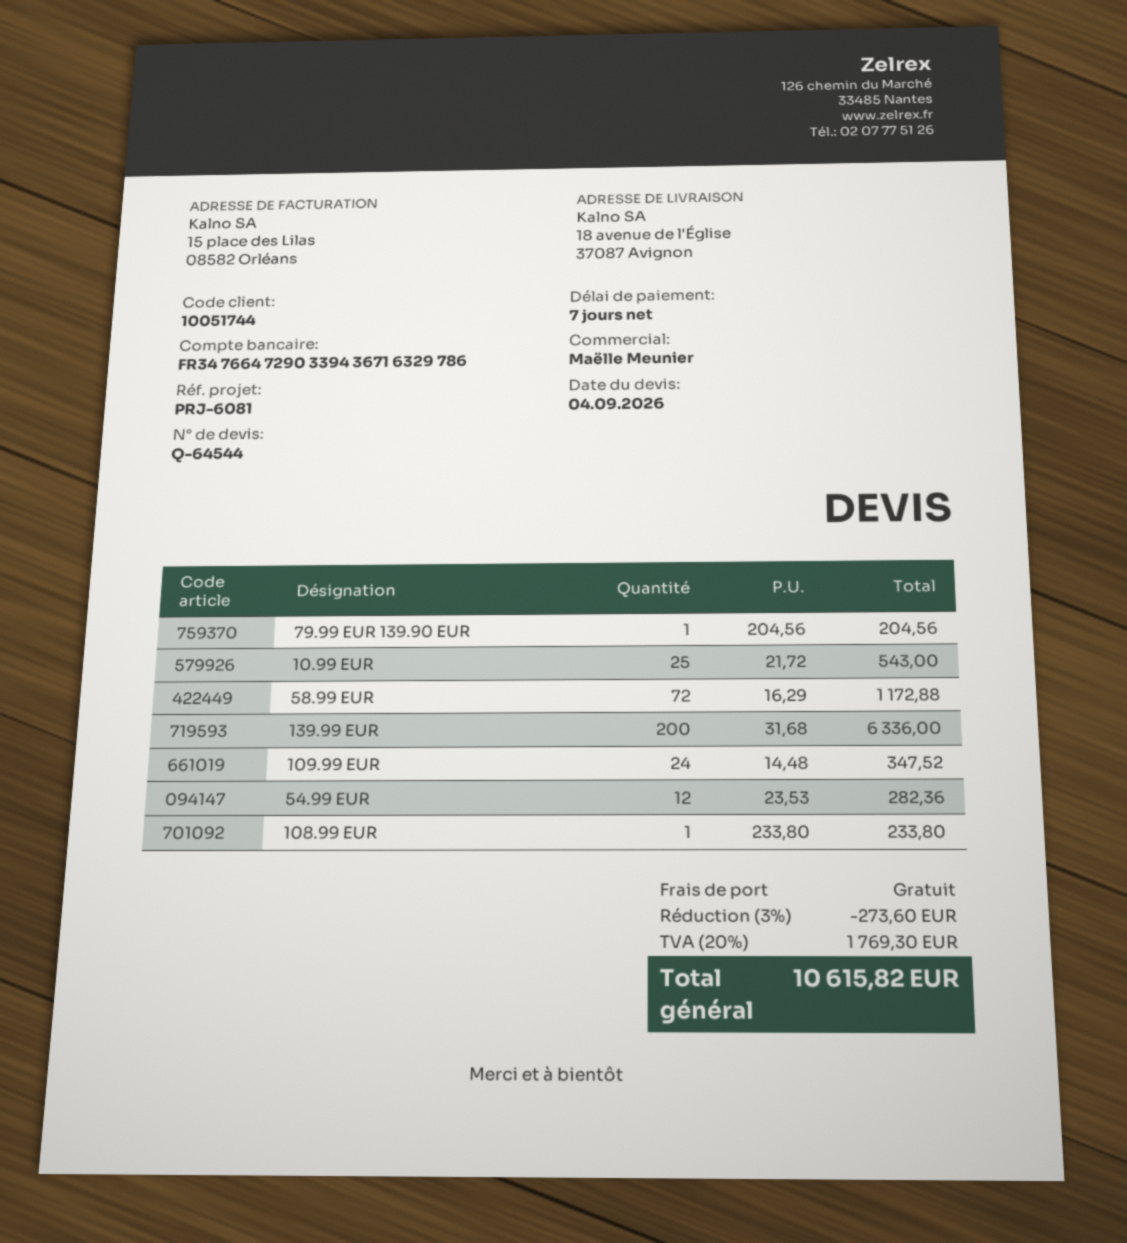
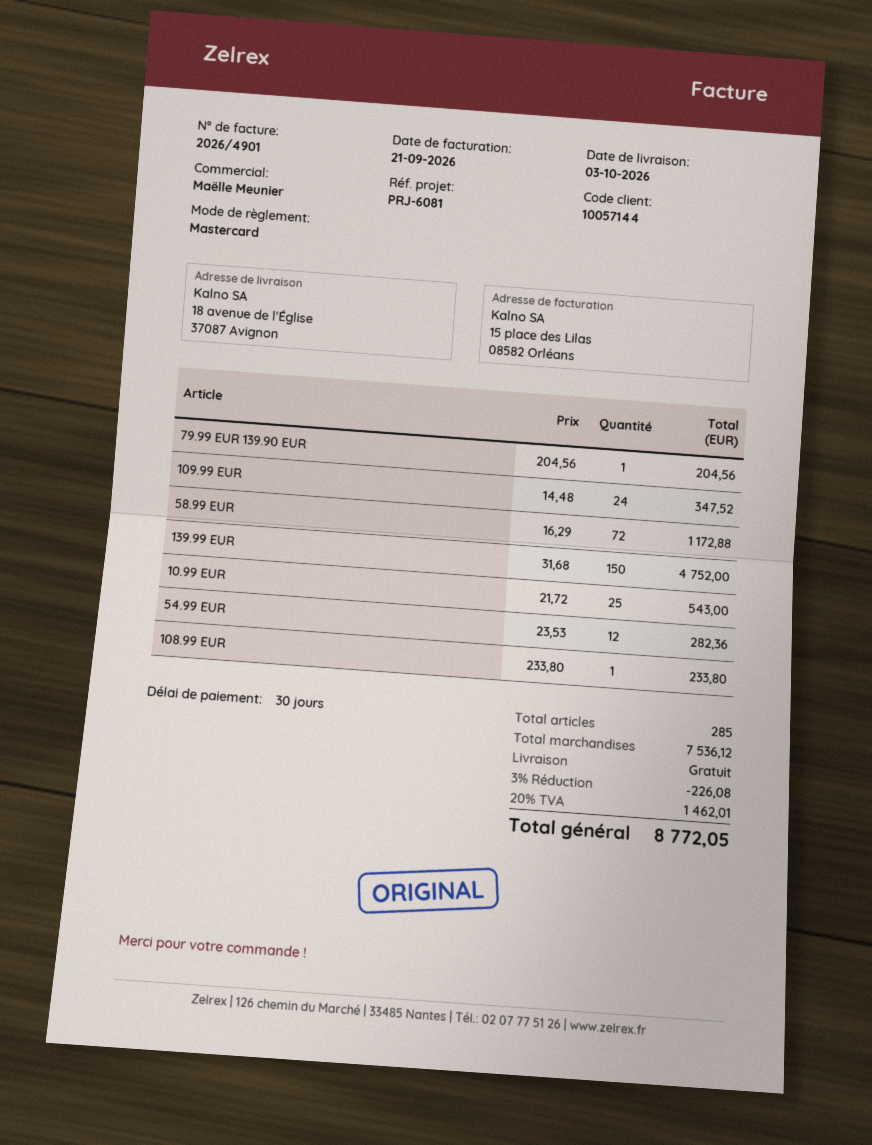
payment terms: 7 days -> 30 days
customer number: 10051744 -> 10057144
139.99 EUR: 200 x 31.68 = 6336.00 -> 150 x 31.68 = 4752.00
discount: 3% = 273.60 -> 3% = 226.08
tax: 20% = 1769.30 -> 20% = 1462.01
total: 10615.82 -> 8772.05

